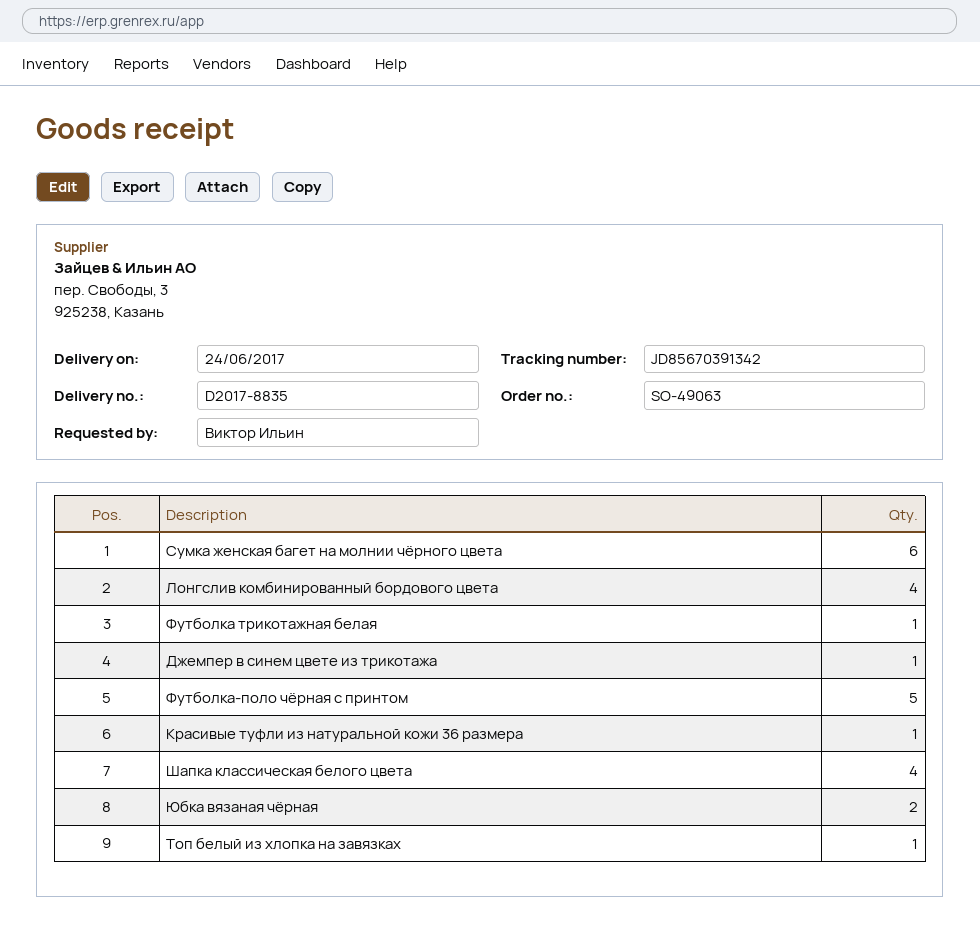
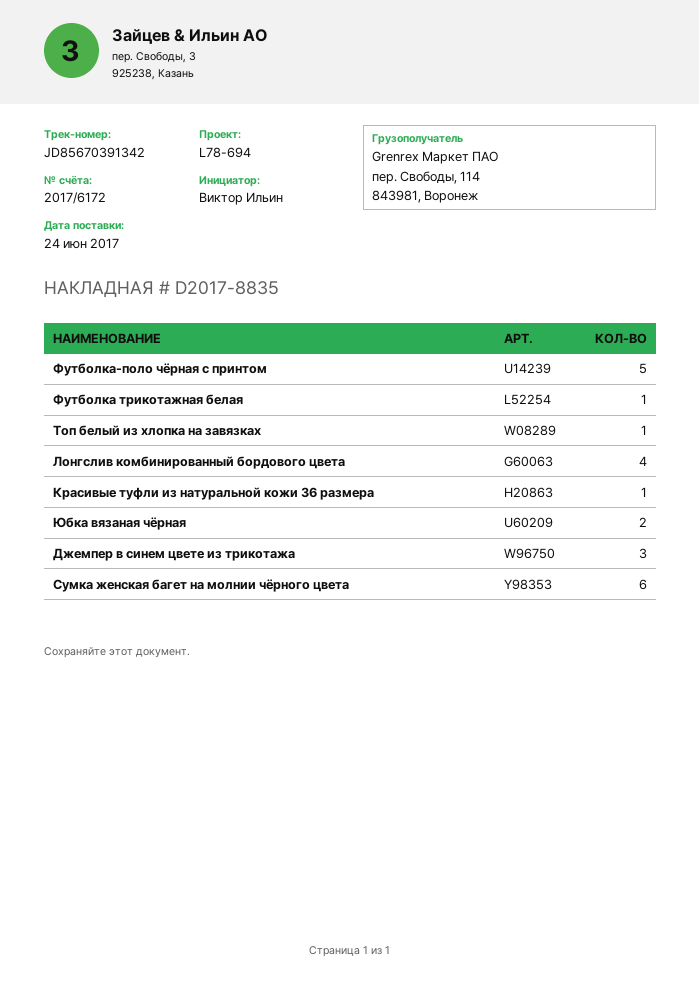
Джемпер в синем цвете из трикотажа: 1 -> 3
Шапка классическая белого цвета: 4 -> none

